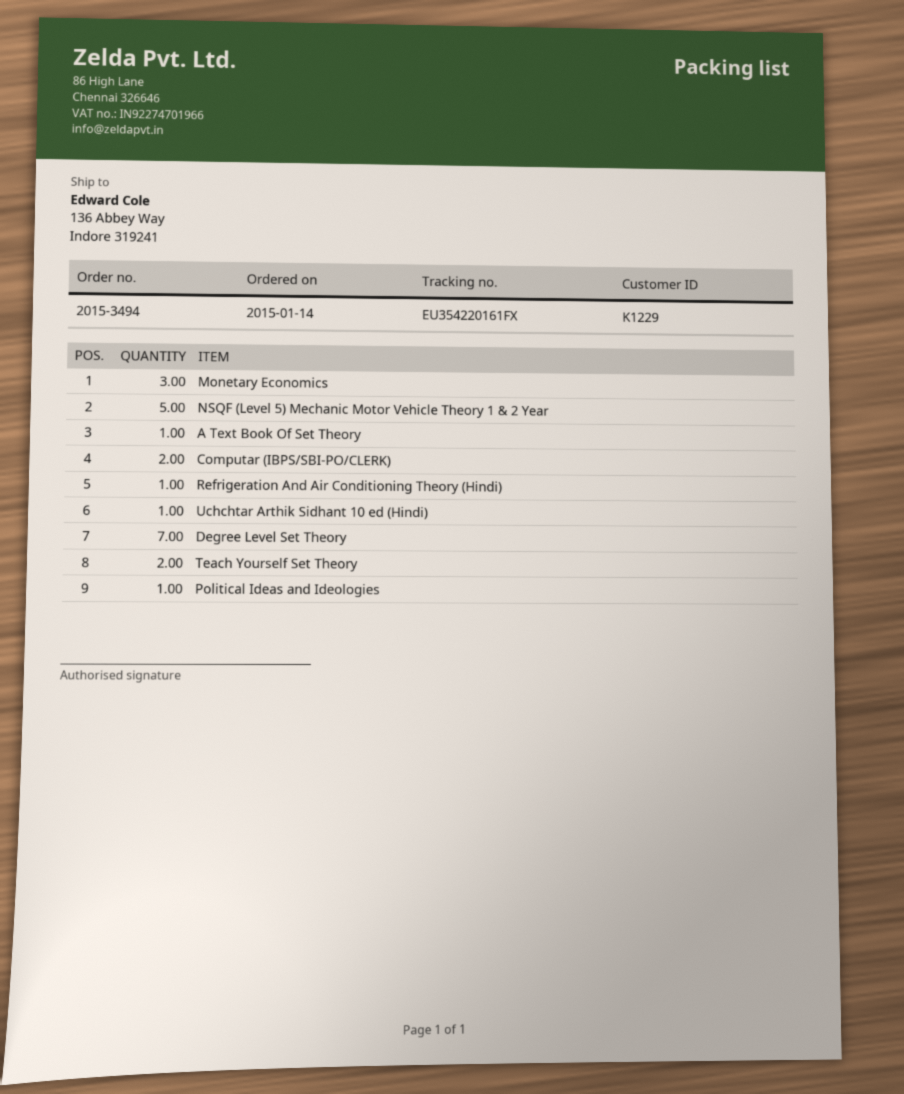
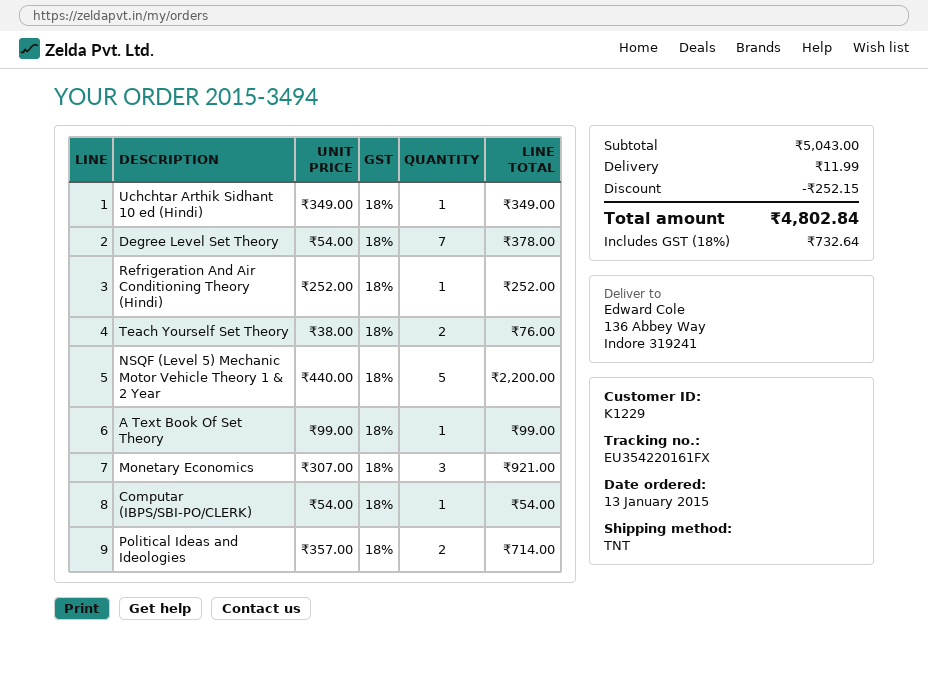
order date: 2015-01-14 -> 2015-01-13
Computar (IBPS/SBI-PO/CLERK): 2 -> 1
Political Ideas and Ideologies: 1 -> 2

